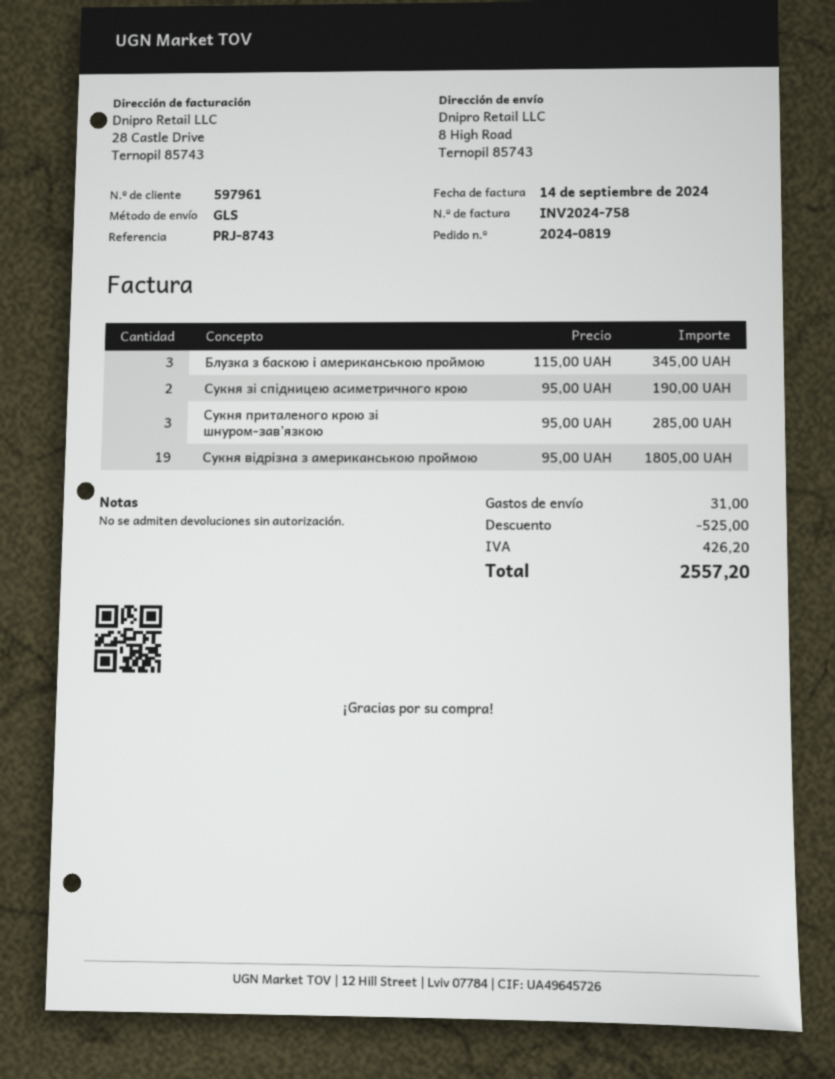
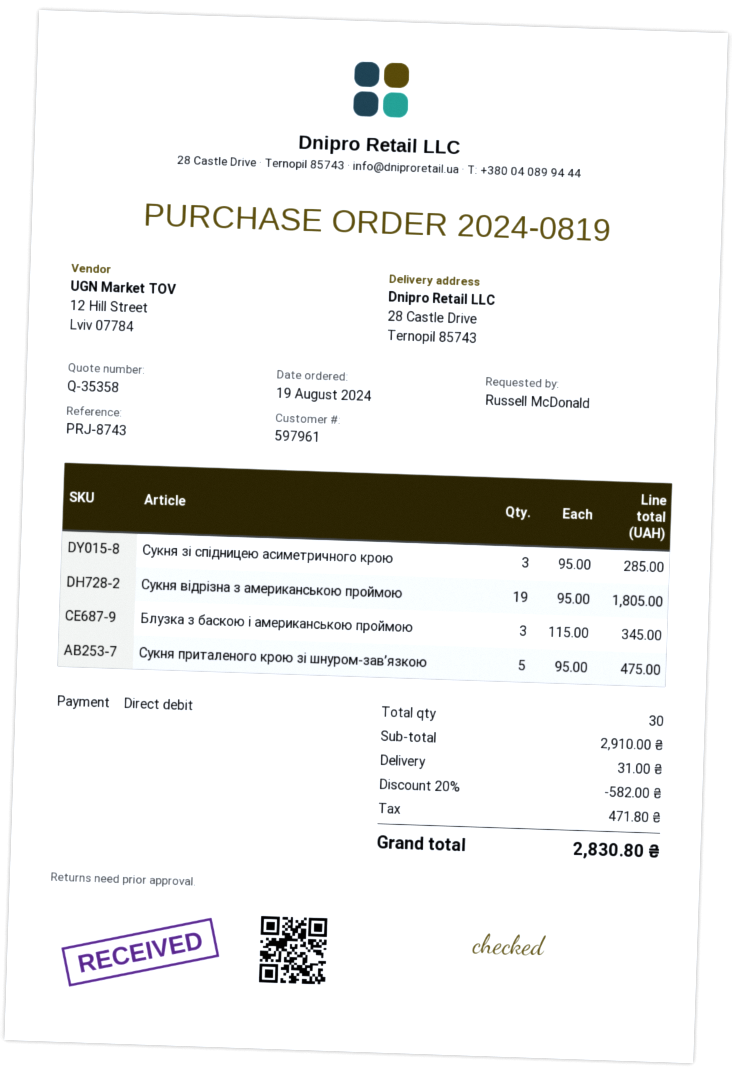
ship to: 8 High Road, Ternopil 85743 -> 28 Castle Drive, Ternopil 85743
Сукня зі спідницею асиметричного крою: 2 x 95.00 = 190.00 -> 3 x 95.00 = 285.00
Сукня приталеного крою зі шнуром-зав’язкою: 3 x 95.00 = 285.00 -> 5 x 95.00 = 475.00
discount: 525.00 -> 582.00
tax: 426.20 -> 471.80
total: 2557.20 -> 2830.80

